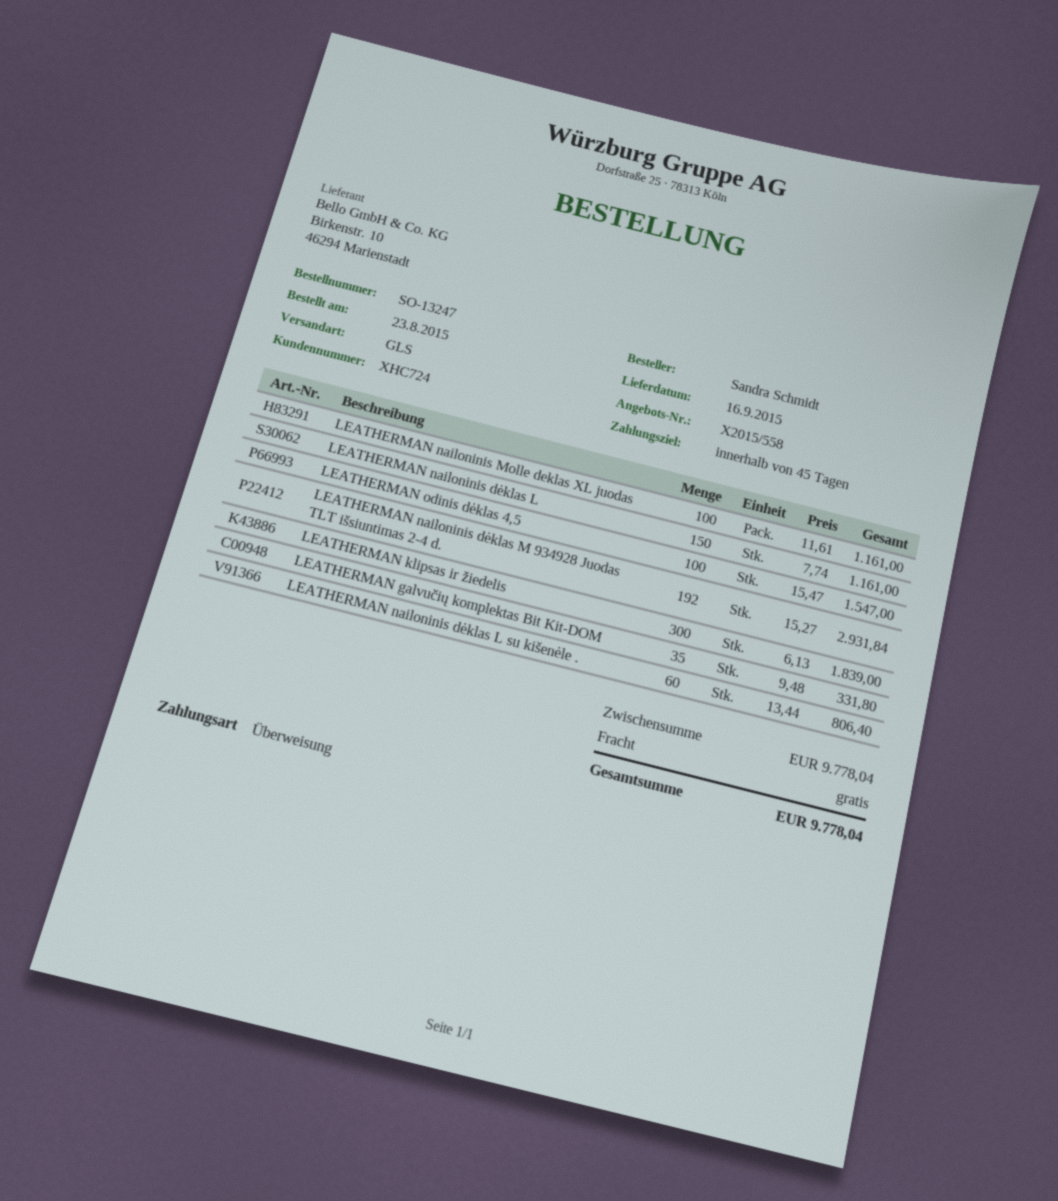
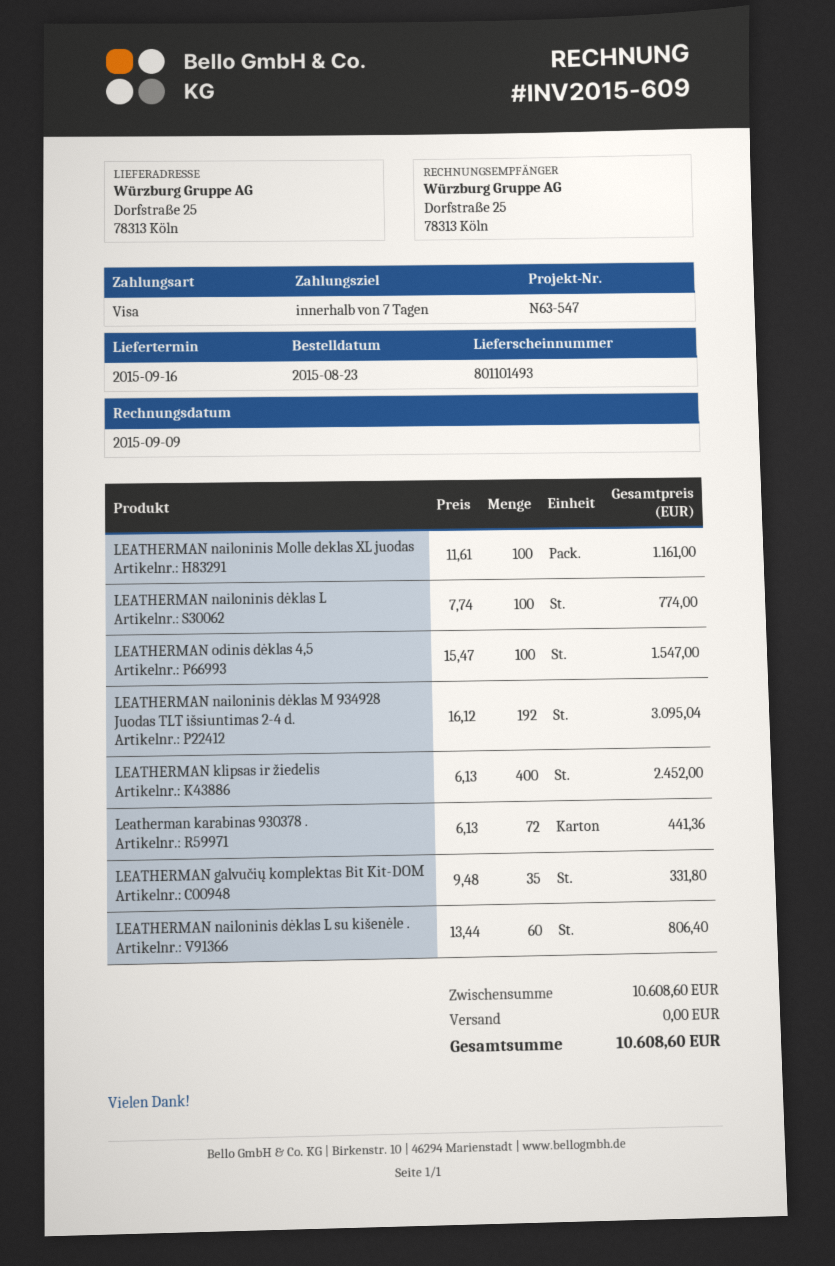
payment terms: 45 days -> 7 days
payment method: bank transfer -> Visa
LEATHERMAN nailoninis dėklas L: 150 x 7.74 = 1161.00 -> 100 x 7.74 = 774.00
LEATHERMAN nailoninis dėklas M 934928 Juodas TLT išsiuntimas 2-4 d.: 192 x 15.27 = 2931.84 -> 192 x 16.12 = 3095.04
LEATHERMAN klipsas ir žiedelis: 300 x 6.13 = 1839.00 -> 400 x 6.13 = 2452.00
Leatherman karabinas 930378 .: none -> 72 x 6.13 = 441.36
subtotal: 9778.04 -> 10608.60
total: 9778.04 -> 10608.60

